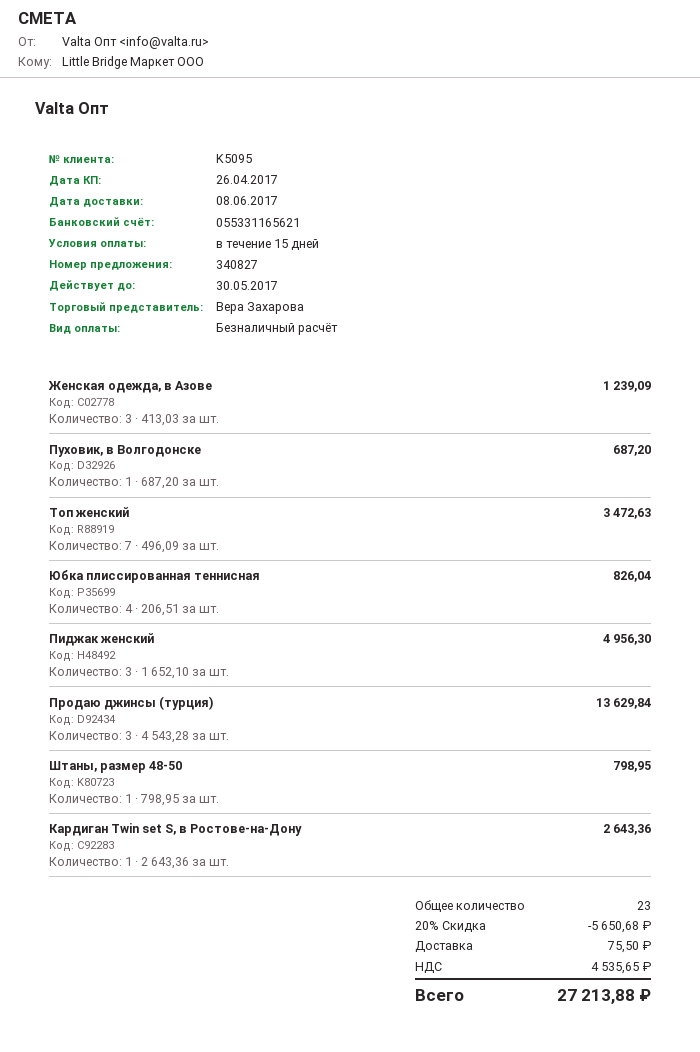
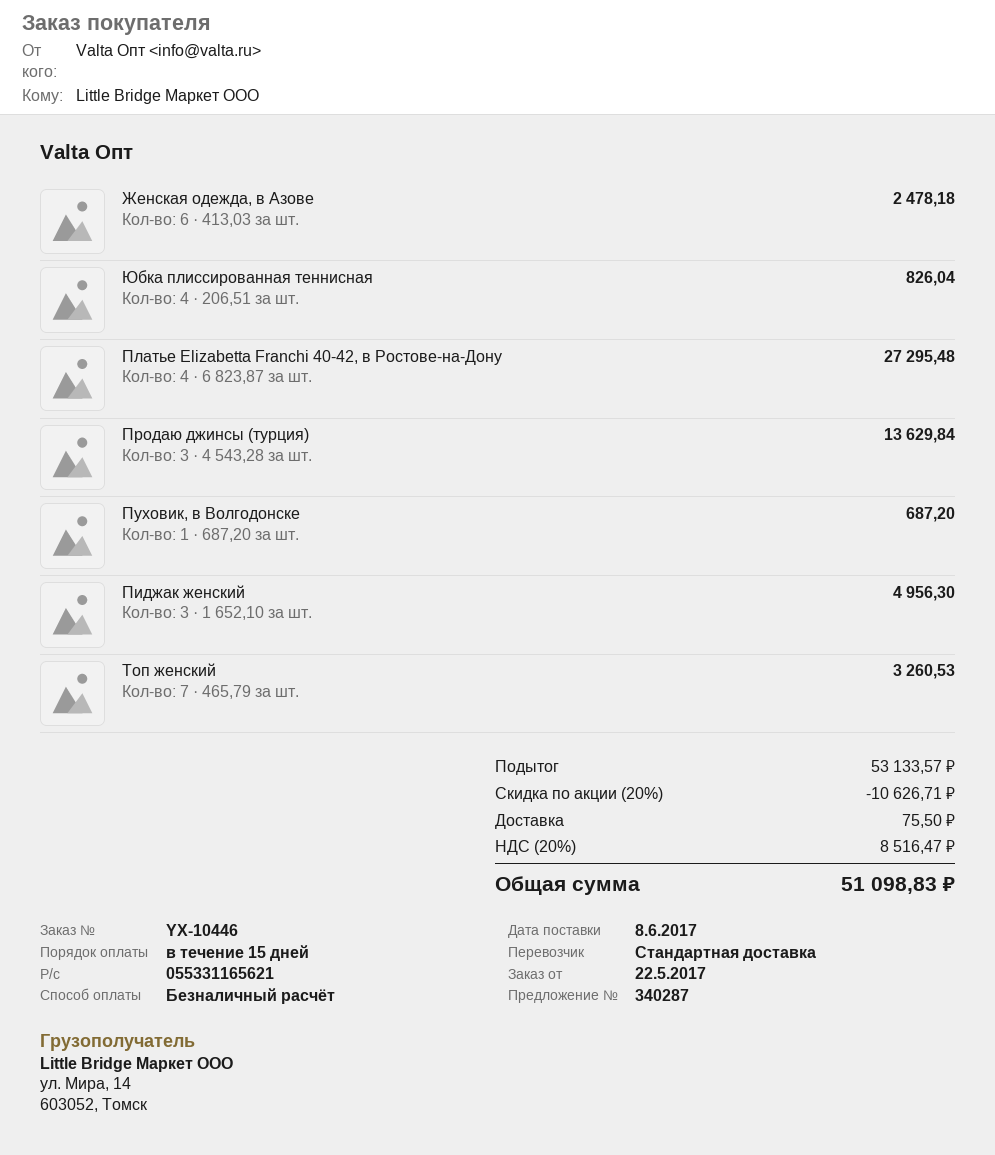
quote number: 340827 -> 340287
Женская одежда, в Азове: 3 x 413.03 = 1239.09 -> 6 x 413.03 = 2478.18
Топ женский: 7 x 496.09 = 3472.63 -> 7 x 465.79 = 3260.53
Штаны, размер 48-50: 1 x 798.95 = 798.95 -> none
Кардиган Twin set S, в Ростове-на-Дону: 1 x 2643.36 = 2643.36 -> none
Платье Elizabetta Franchi 40-42, в Ростове-на-Дону: none -> 4 x 6823.87 = 27295.48
discount: 20% = 5650.68 -> 20% = 10626.71
tax: 4535.65 -> 8516.47
total: 27213.88 -> 51098.83

